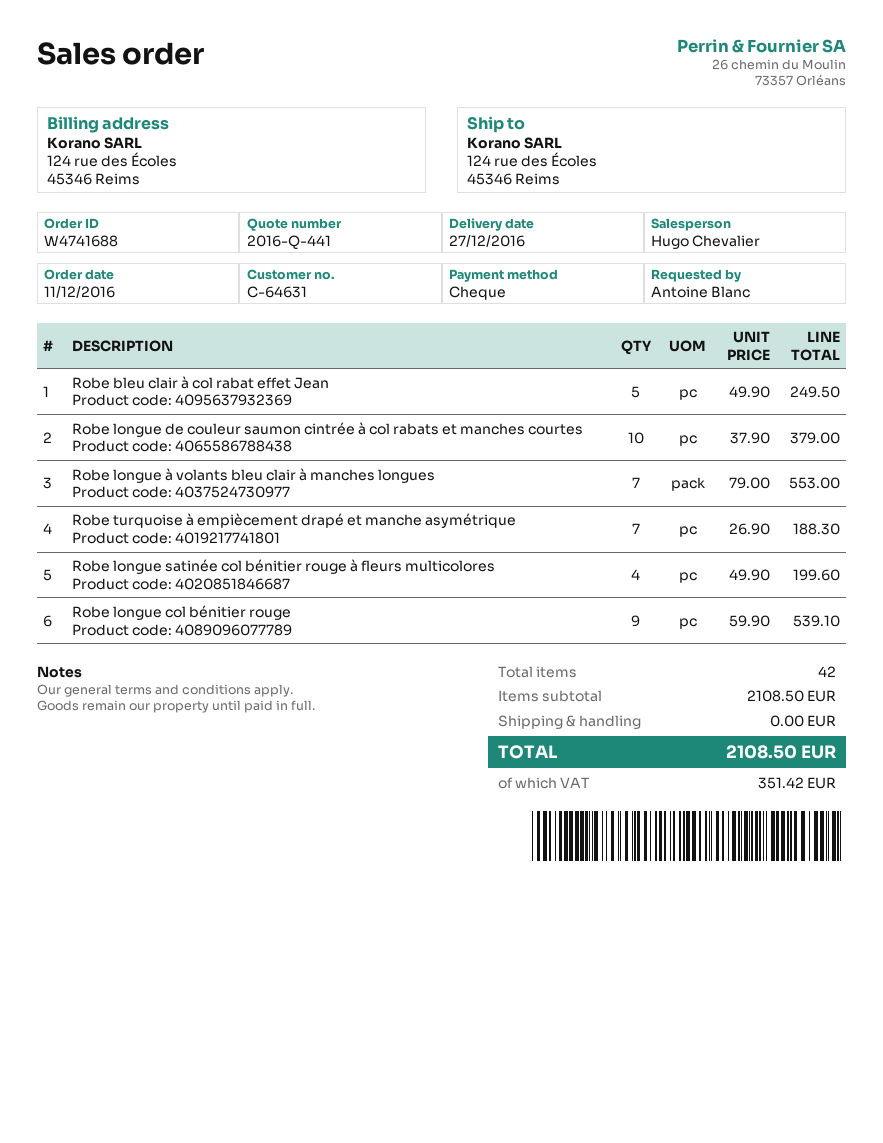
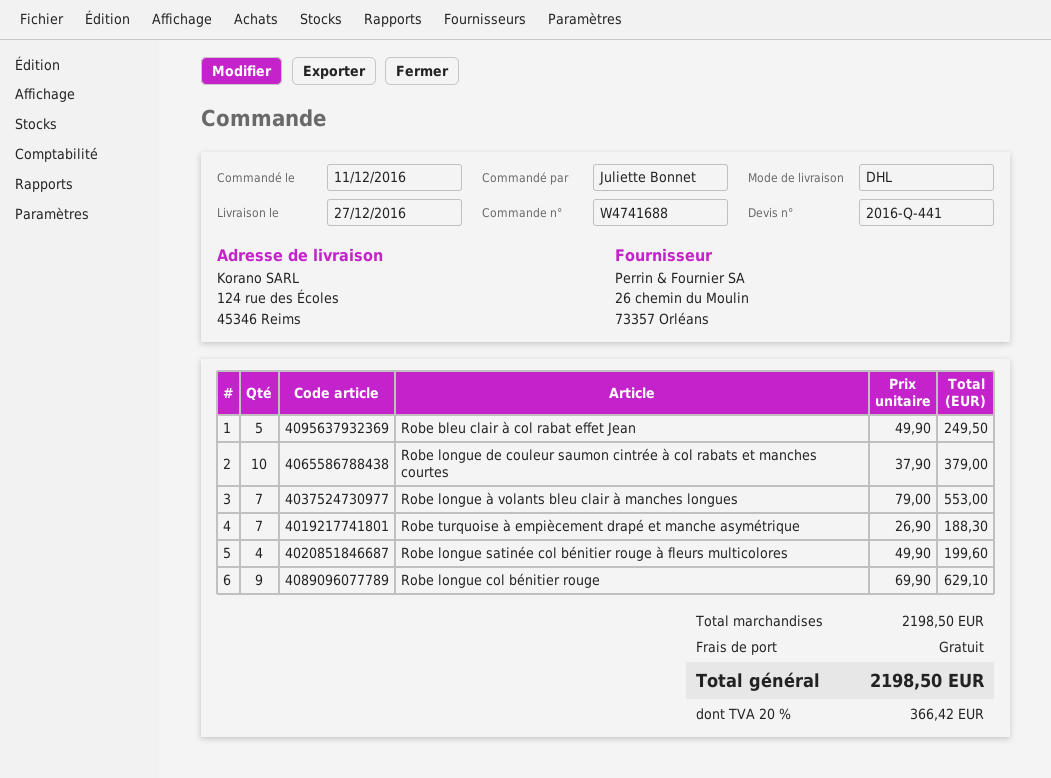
ordered by: Antoine Blanc -> Juliette Bonnet
Robe longue col bénitier rouge: 9 x 59.90 = 539.10 -> 9 x 69.90 = 629.10
subtotal: 2108.50 -> 2198.50
tax: 351.42 -> 366.42
total: 2108.50 -> 2198.50

